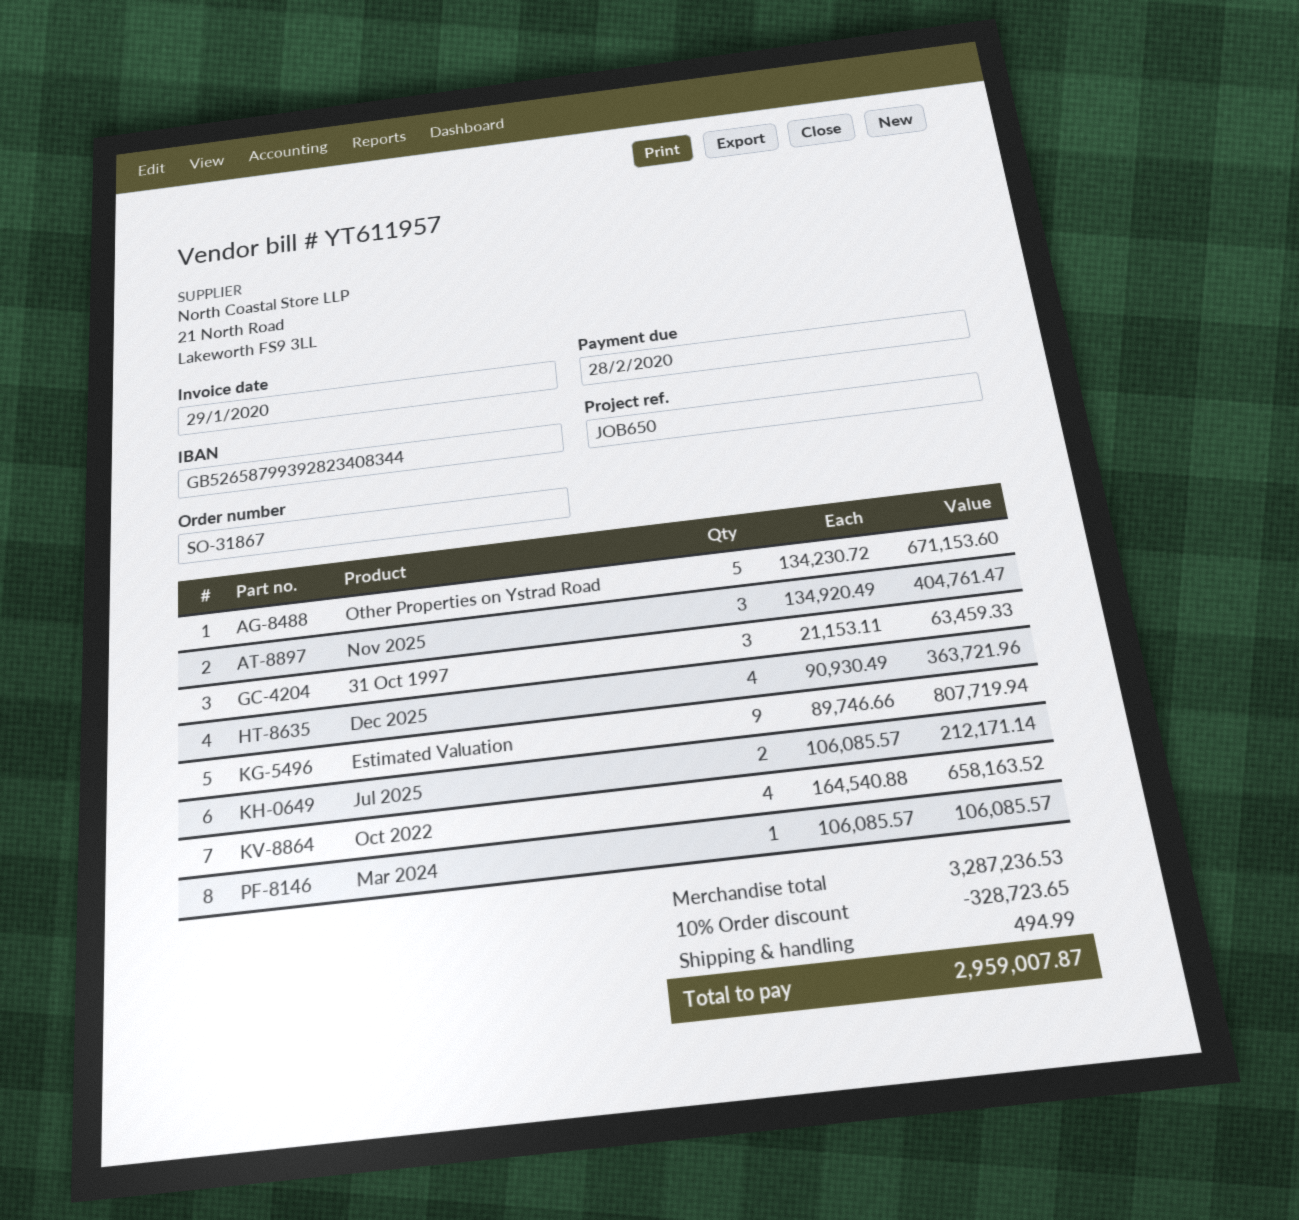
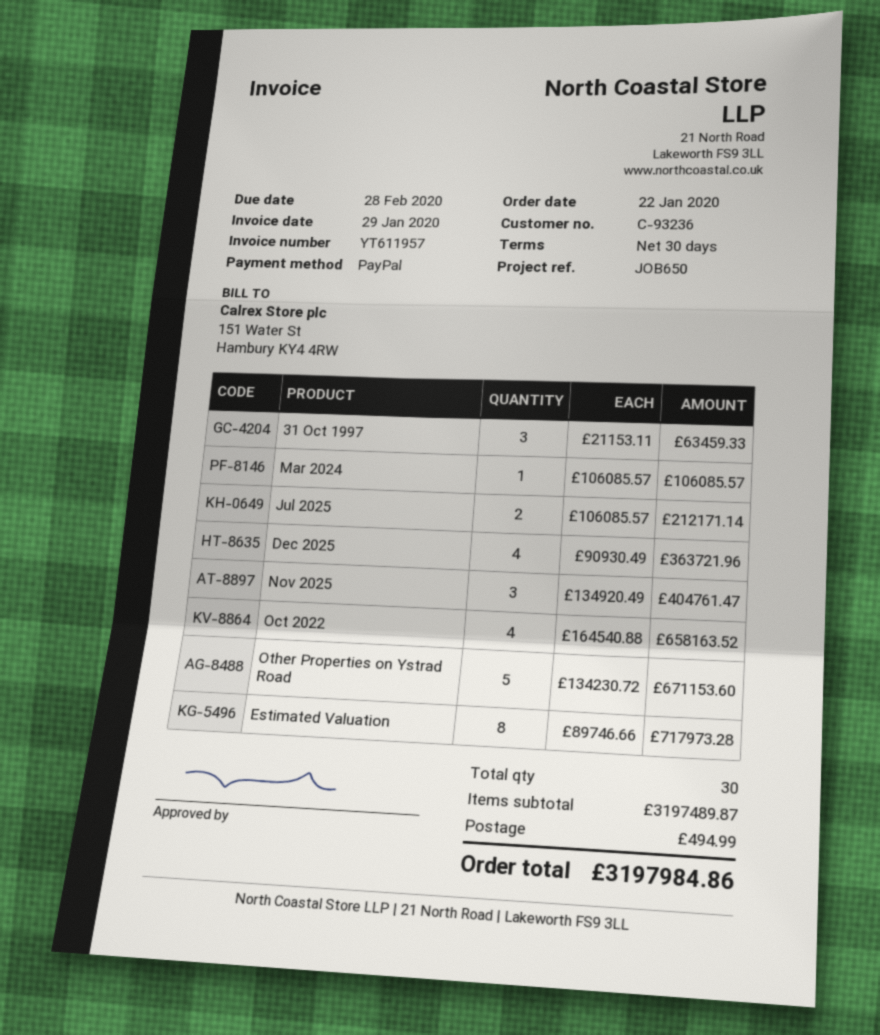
Estimated Valuation: 9 x 89746.66 = 807719.94 -> 8 x 89746.66 = 717973.28
subtotal: 3287236.53 -> 3197489.87
discount: 10% = 328723.65 -> none
total: 2959007.87 -> 3197984.86

